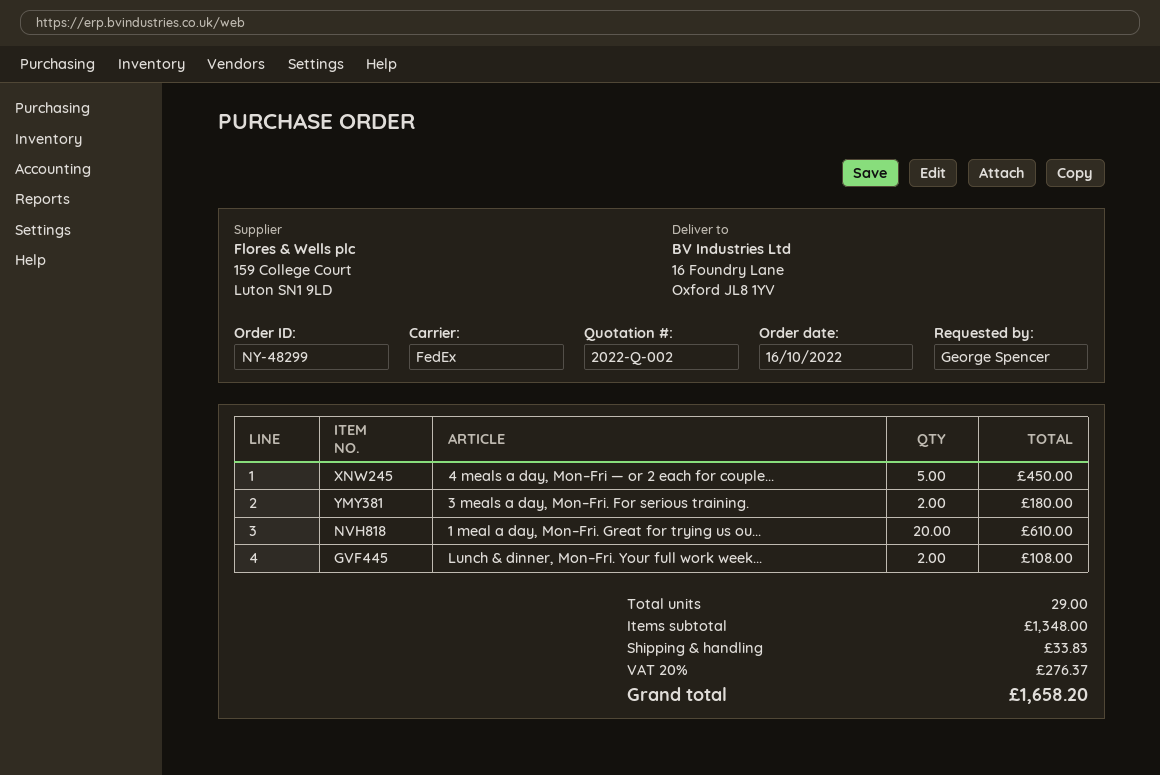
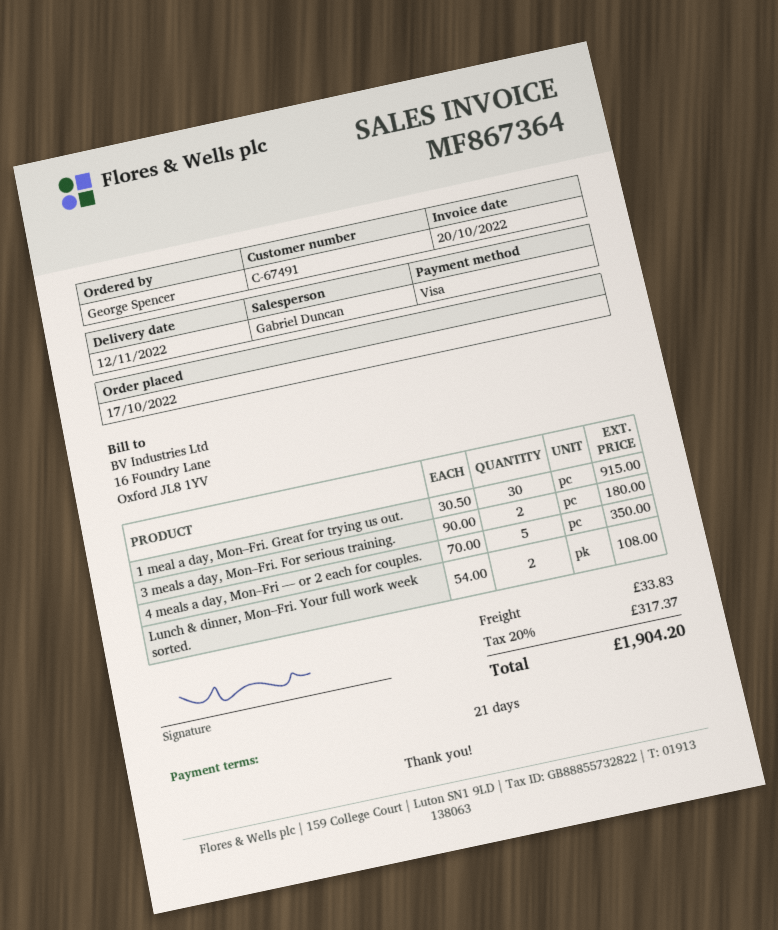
order date: 2022-10-16 -> 2022-10-17
4 meals a day, Mon–Fri — or 2 each for couple...: 5 for 450.00 -> 5 for 350.00
1 meal a day, Mon–Fri. Great for trying us ou...: 20 for 610.00 -> 30 for 915.00
tax: 20% = 276.37 -> 20% = 317.37
total: 1658.20 -> 1904.20

